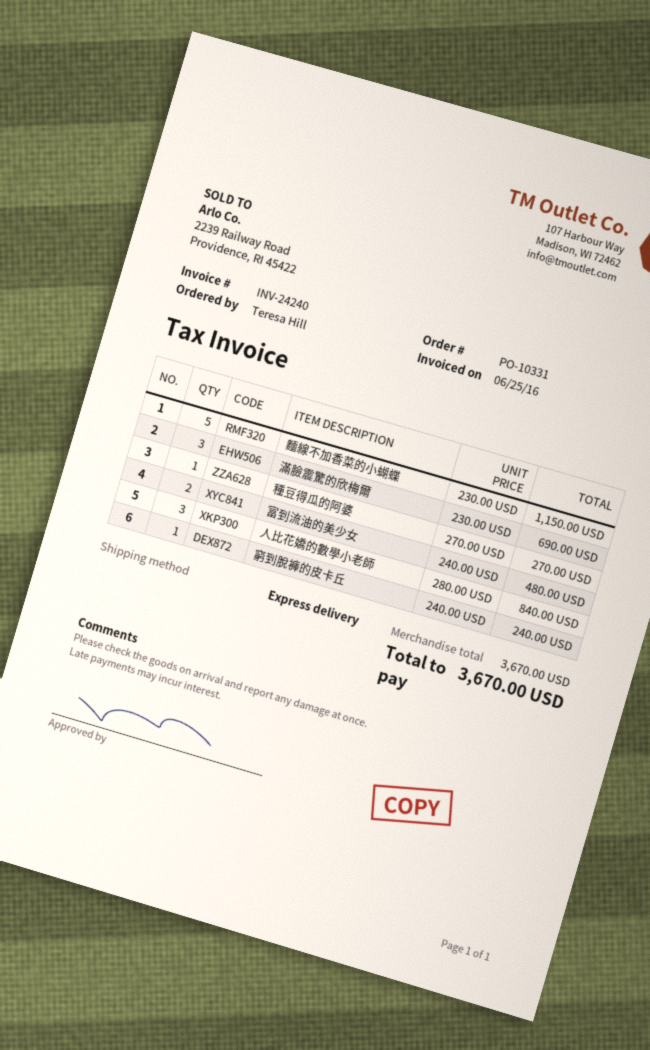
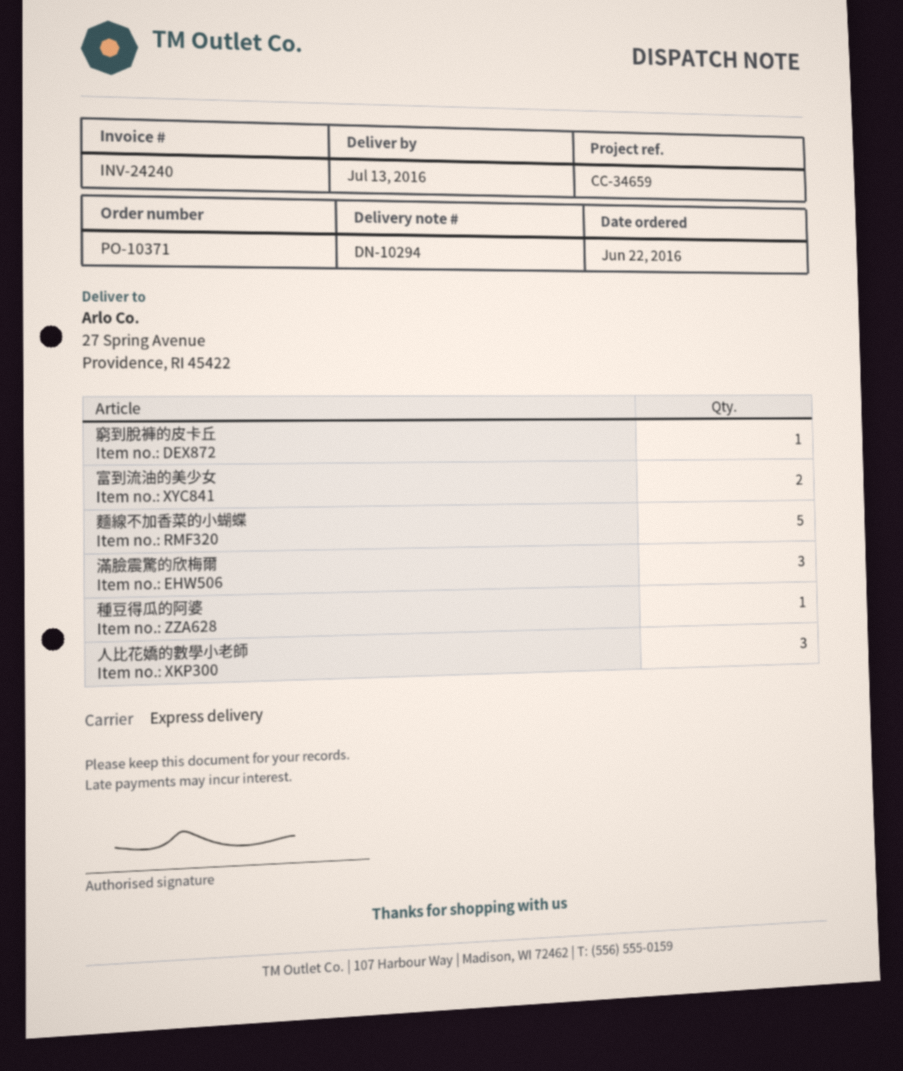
order number: PO-10331 -> PO-10371

